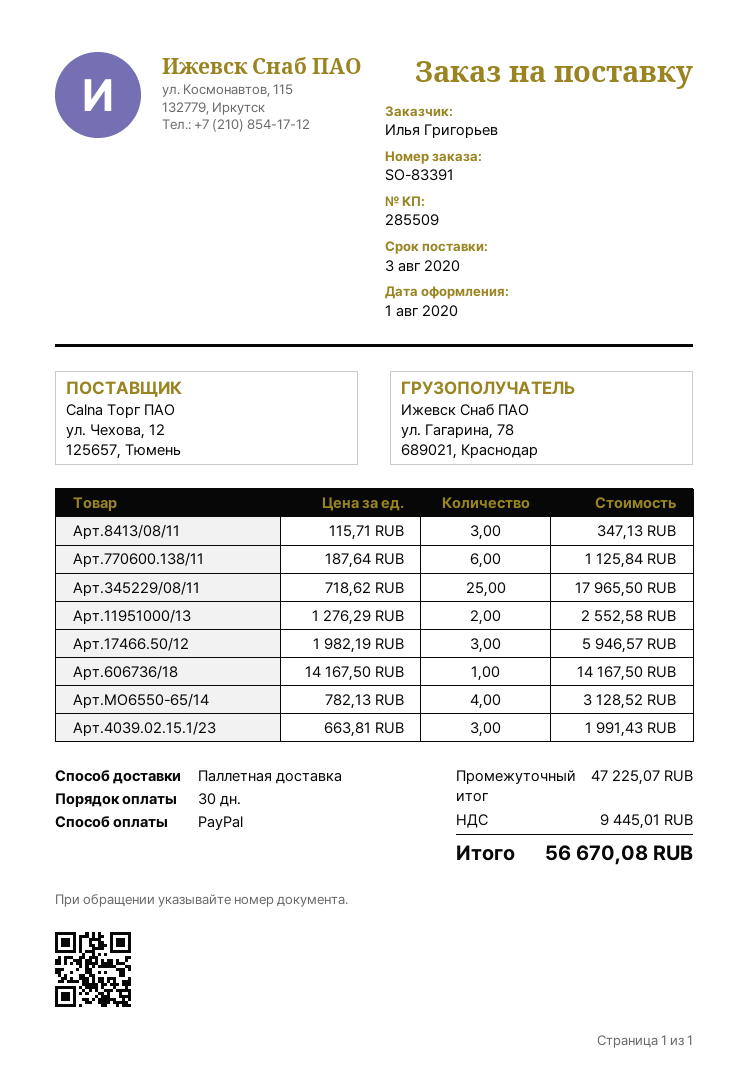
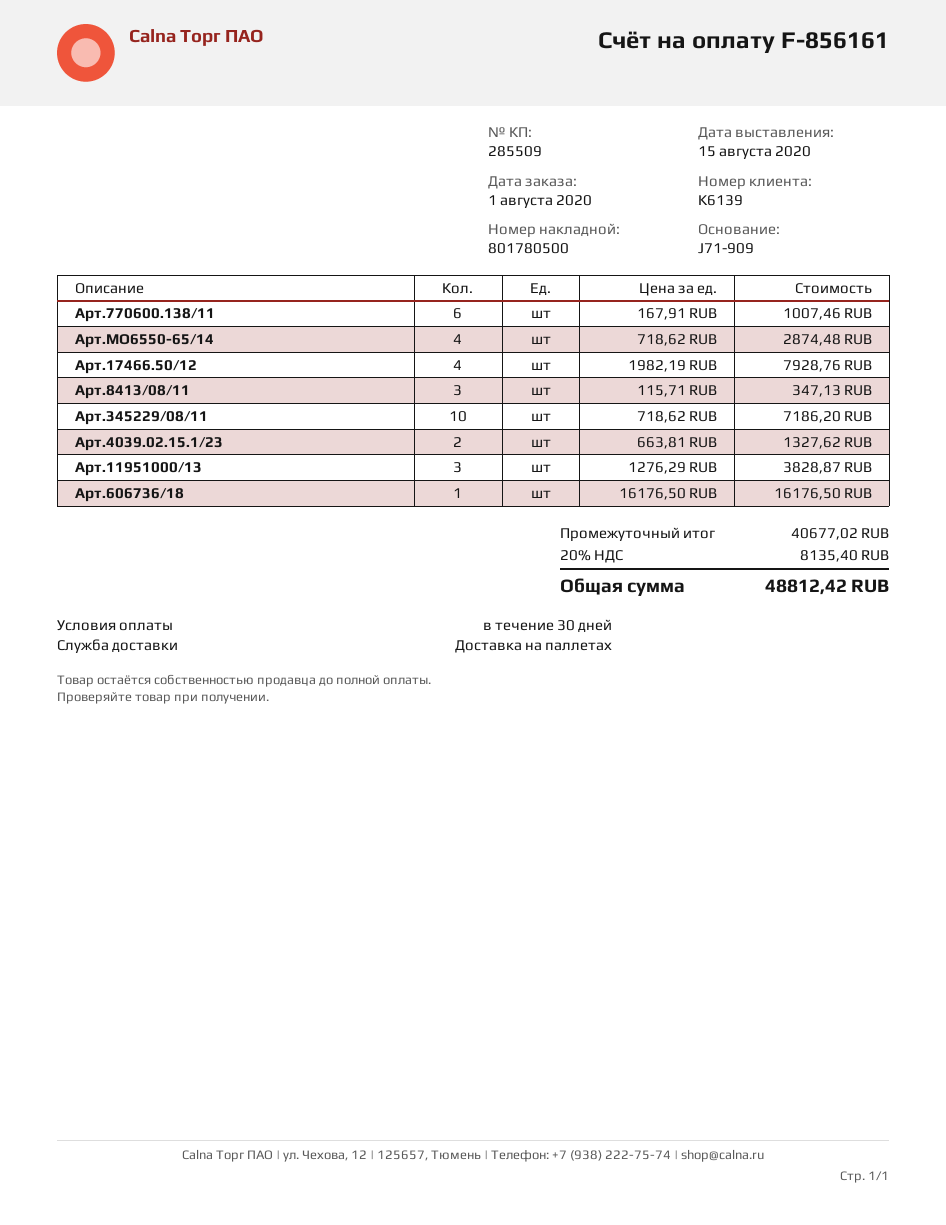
Арт.770600.138/11: 6 x 187.64 = 1125.84 -> 6 x 167.91 = 1007.46
Арт.345229/08/11: 25 x 718.62 = 17965.50 -> 10 x 718.62 = 7186.20
Арт.11951000/13: 2 x 1276.29 = 2552.58 -> 3 x 1276.29 = 3828.87
Арт.17466.50/12: 3 x 1982.19 = 5946.57 -> 4 x 1982.19 = 7928.76
Арт.606736/18: 1 x 14167.50 = 14167.50 -> 1 x 16176.50 = 16176.50
Арт.MO6550-65/14: 4 x 782.13 = 3128.52 -> 4 x 718.62 = 2874.48
Арт.4039.02.15.1/23: 3 x 663.81 = 1991.43 -> 2 x 663.81 = 1327.62
subtotal: 47225.07 -> 40677.02
tax: 9445.01 -> 8135.40
total: 56670.08 -> 48812.42

